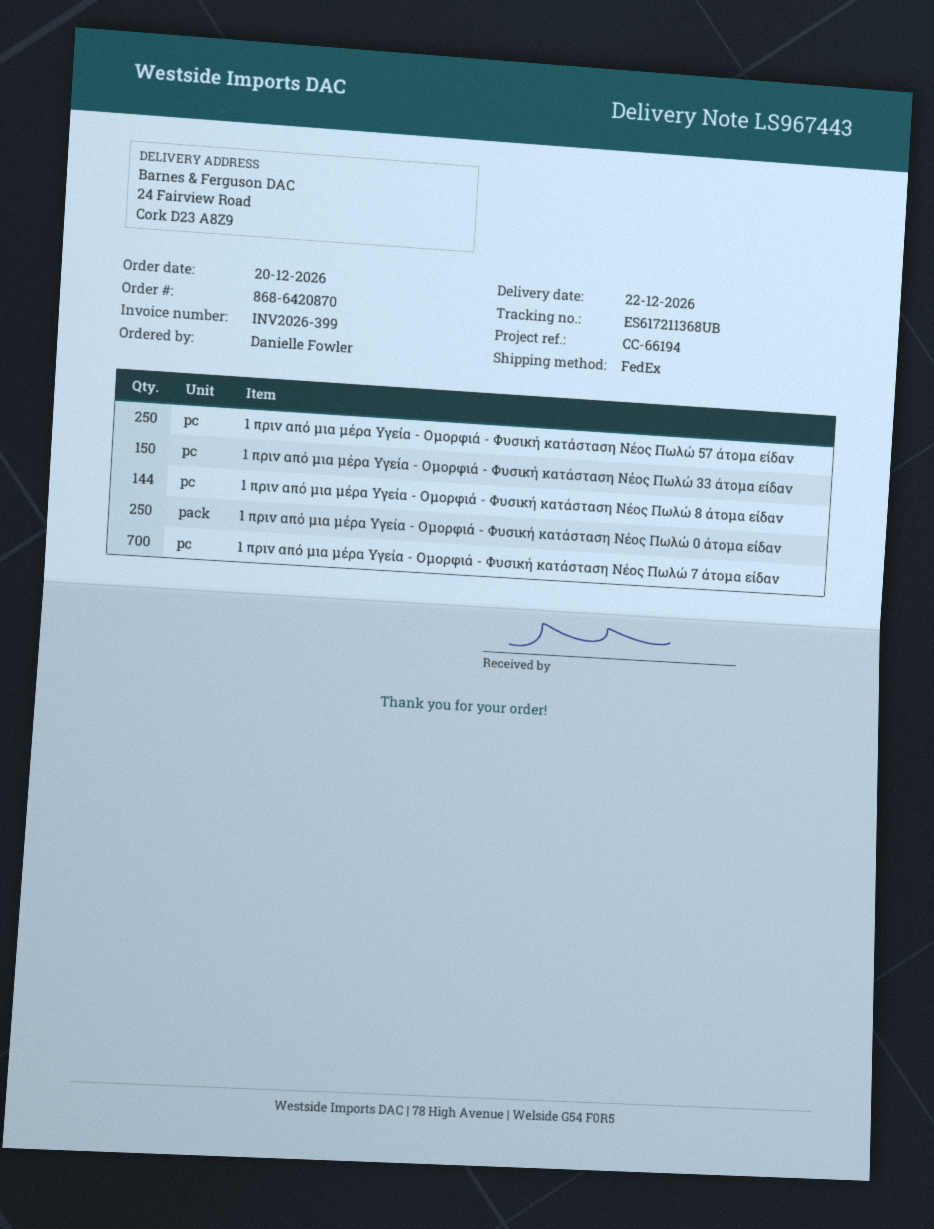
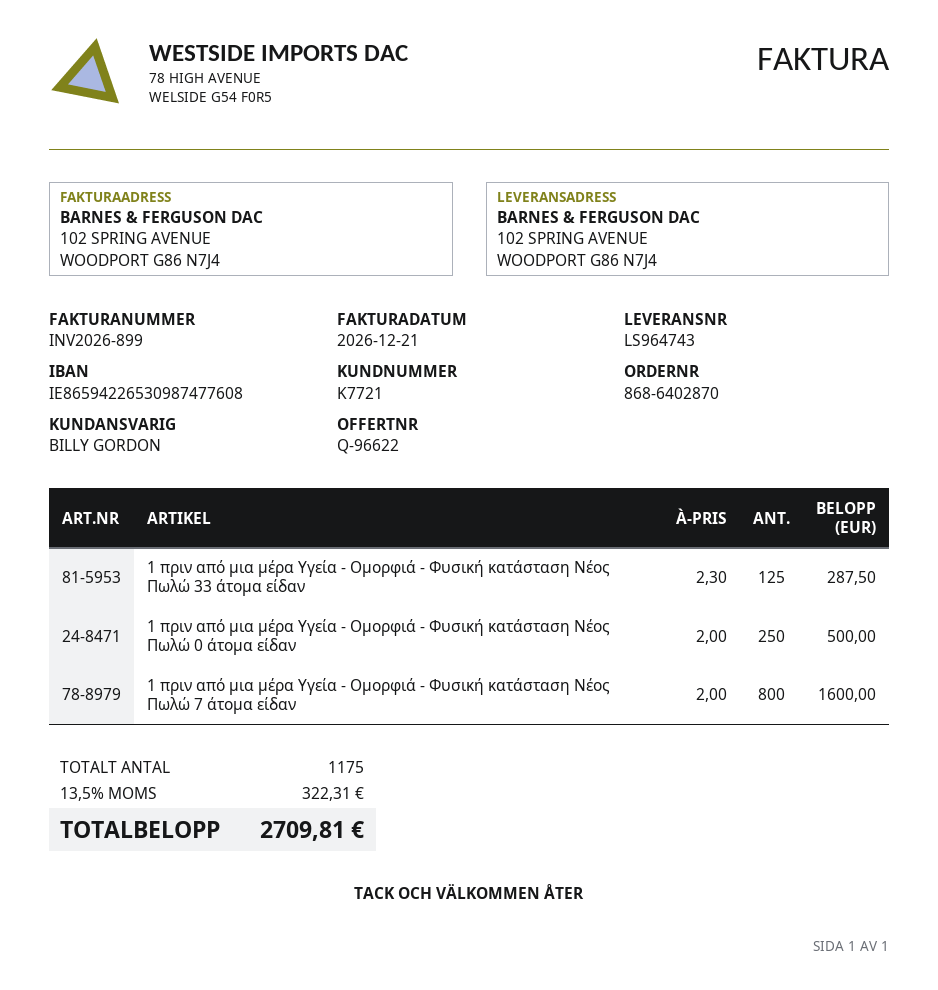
order number: 868-6420870 -> 868-6402870
delivery note number: LS967443 -> LS964743
invoice number: INV2026-399 -> INV2026-899
ship to: 24 Fairview Road, Cork D23 A8Z9 -> 102 SPRING AVENUE, WOODPORT G86 N7J4
1 πριν από μια μέρα Υγεία - Ομορφιά - Φυσική κατάσταση Νέος Πωλώ 57 άτομα είδαν: 250 -> none
1 πριν από μια μέρα Υγεία - Ομορφιά - Φυσική κατάσταση Νέος Πωλώ 33 άτομα είδαν: 150 -> 125
1 πριν από μια μέρα Υγεία - Ομορφιά - Φυσική κατάσταση Νέος Πωλώ 8 άτομα είδαν: 144 -> none
1 πριν από μια μέρα Υγεία - Ομορφιά - Φυσική κατάσταση Νέος Πωλώ 7 άτομα είδαν: 700 -> 800

